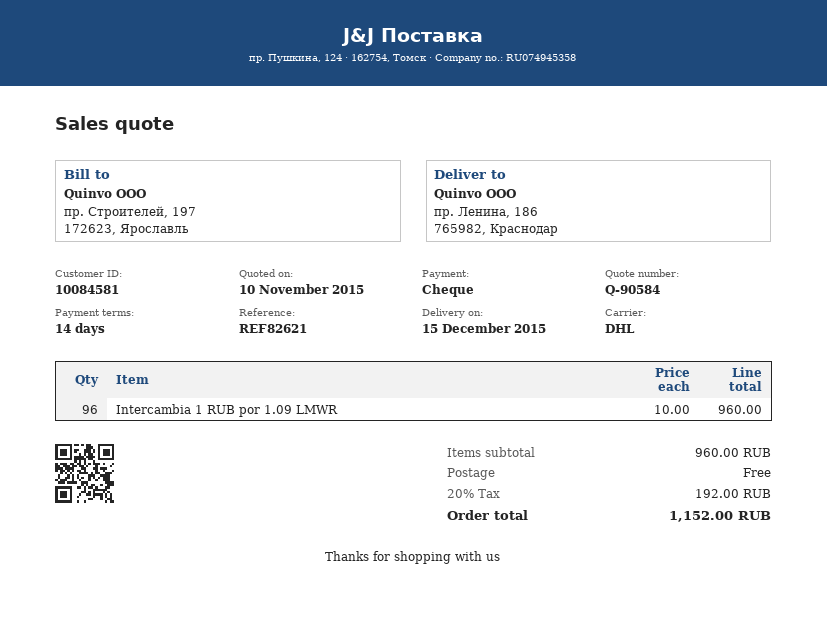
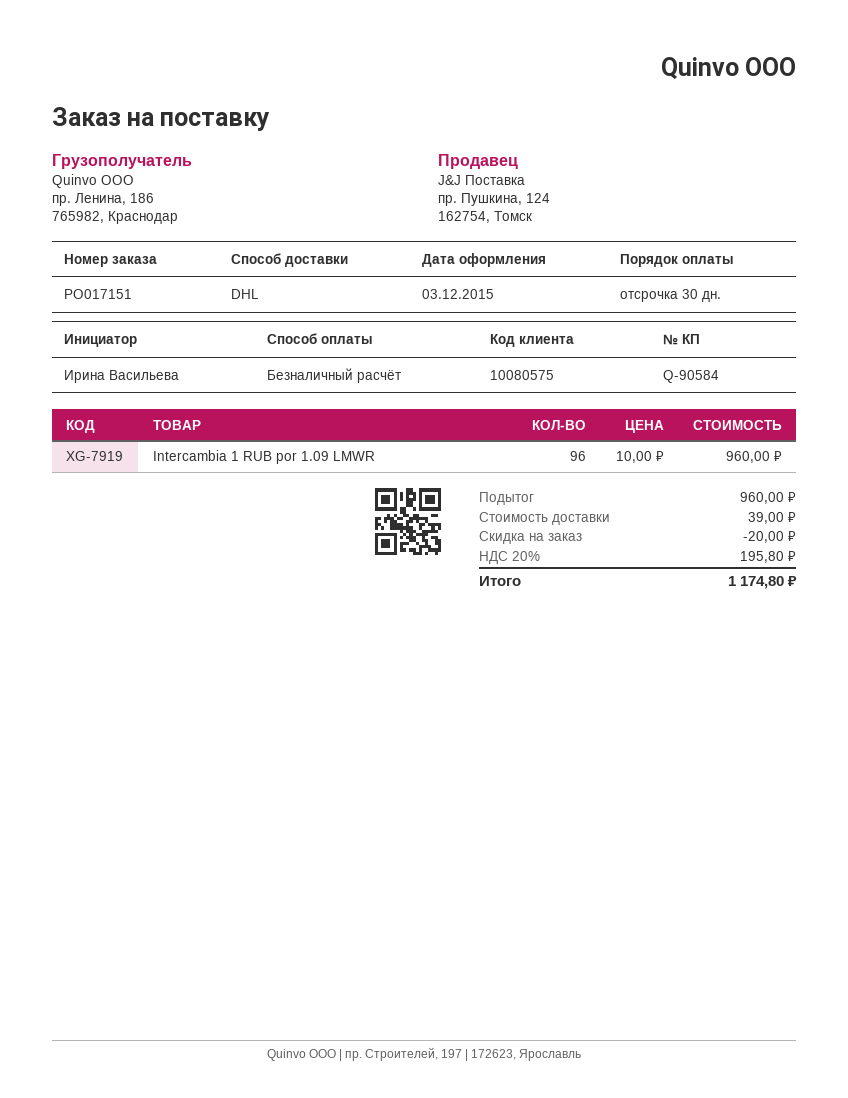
payment terms: 14 days -> 30 days
customer number: 10084581 -> 10080575
payment method: cheque -> bank transfer
discount: none -> 20.00
shipping: 0.00 -> 39.00
tax: 20% = 192.00 -> 20% = 195.80
total: 1152.00 -> 1174.80

